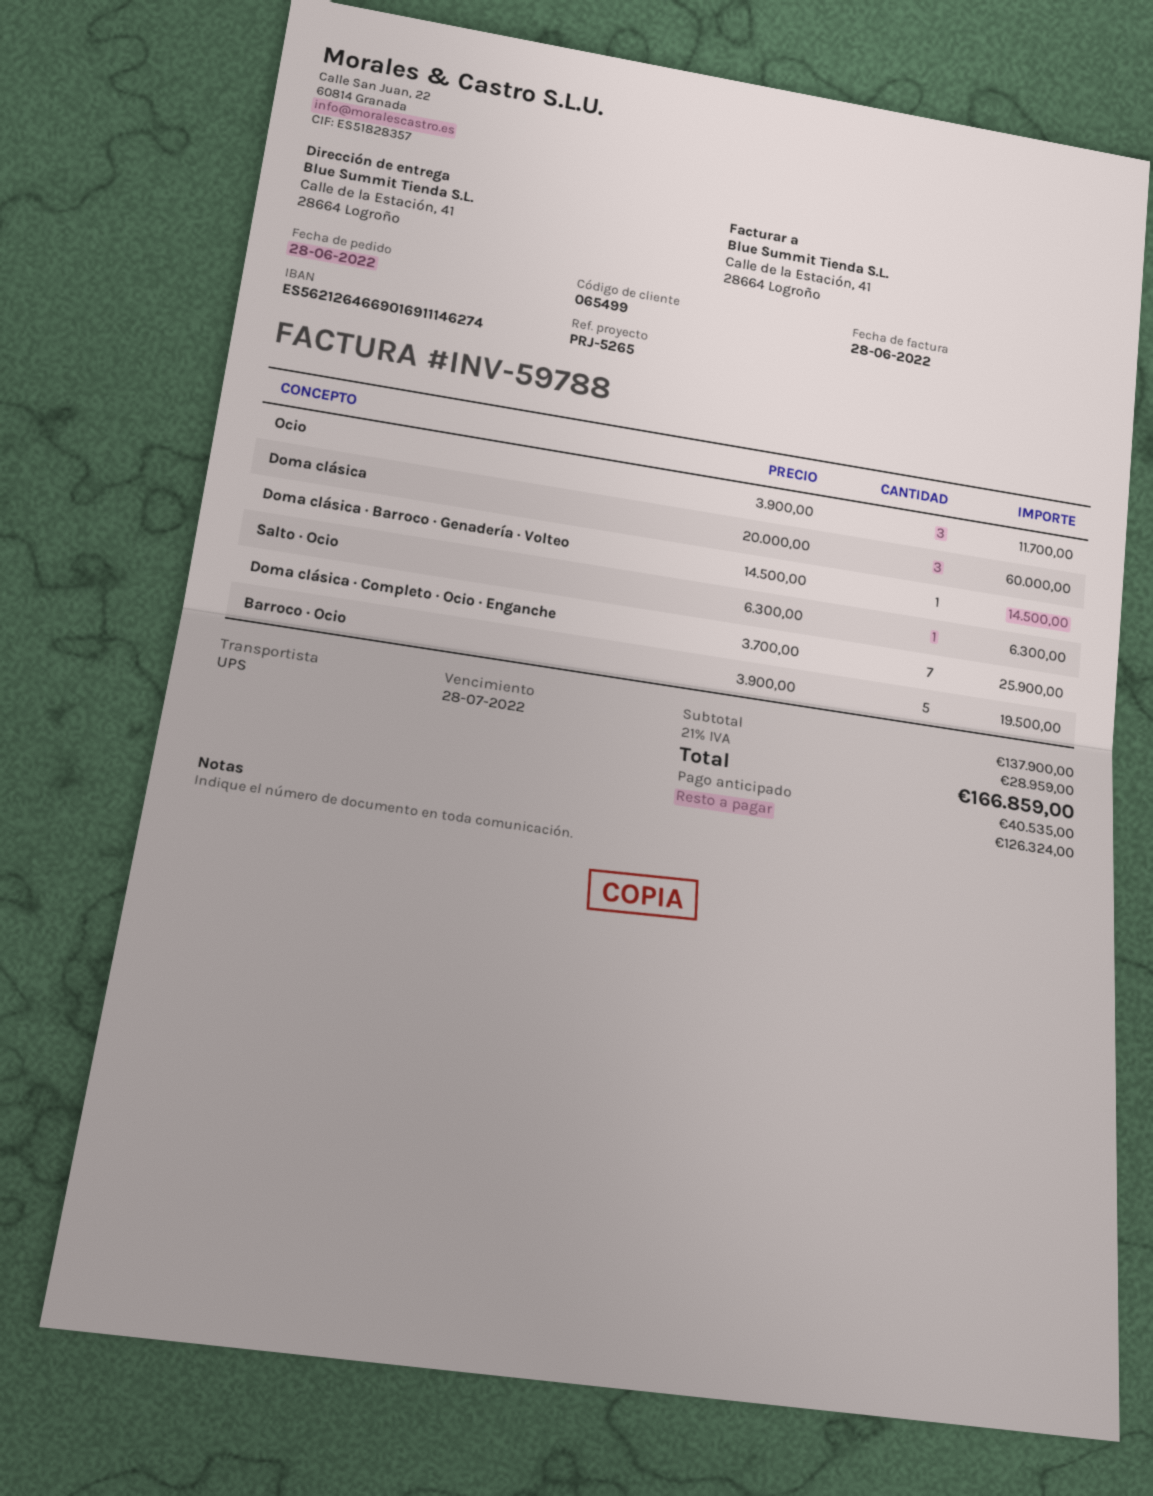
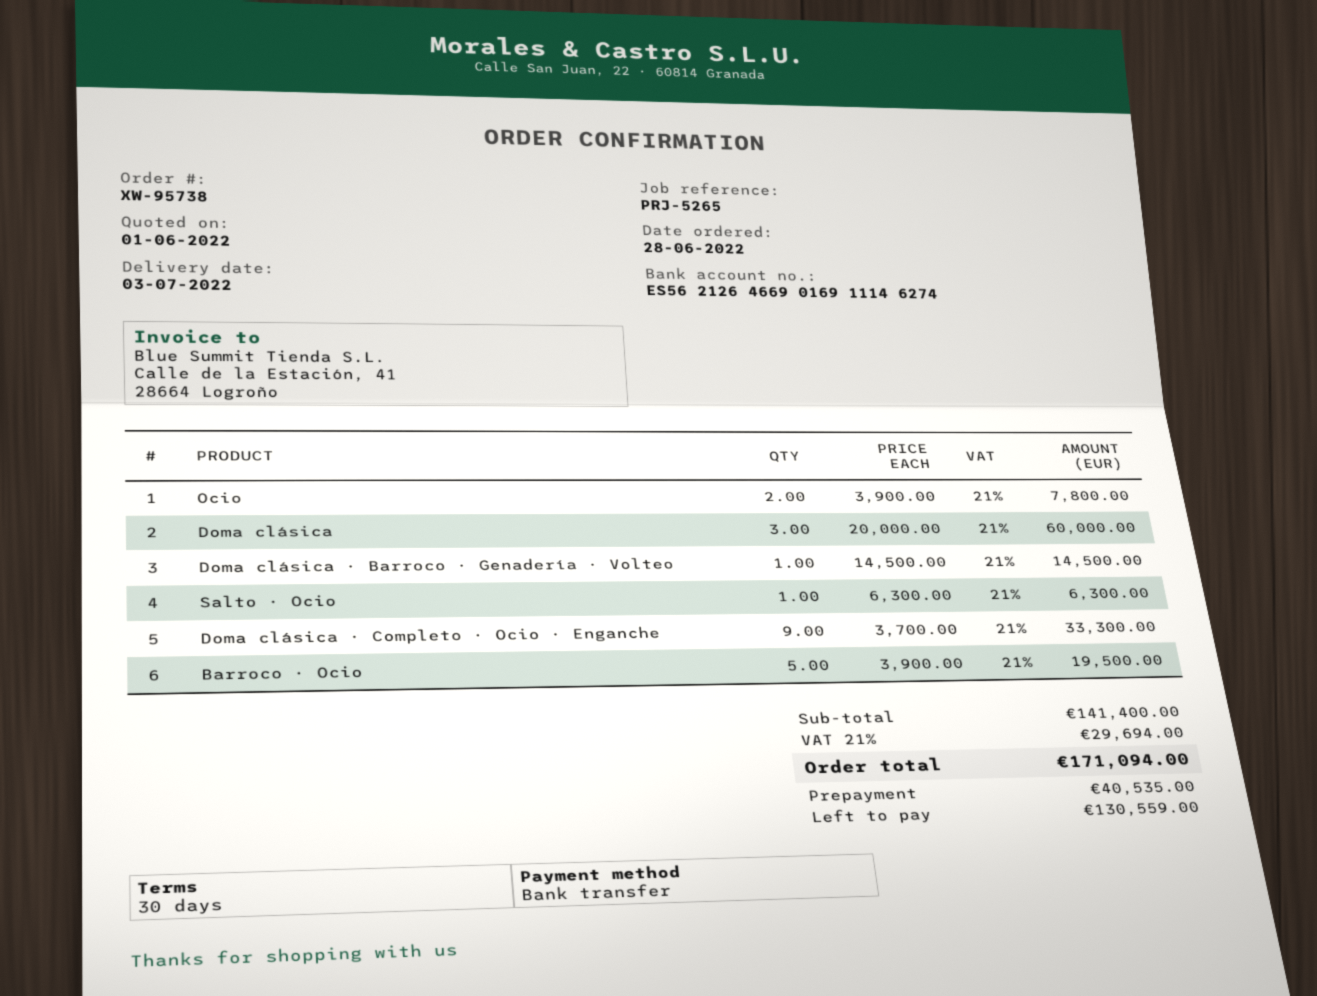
Ocio: 3 x 3900.00 = 11700.00 -> 2 x 3900.00 = 7800.00
Doma clásica · Completo · Ocio · Enganche: 7 x 3700.00 = 25900.00 -> 9 x 3700.00 = 33300.00
subtotal: 137900.00 -> 141400.00
tax: 21% = 28959.00 -> 21% = 29694.00
total: 166859.00 -> 171094.00
balance: 126324.00 -> 130559.00

